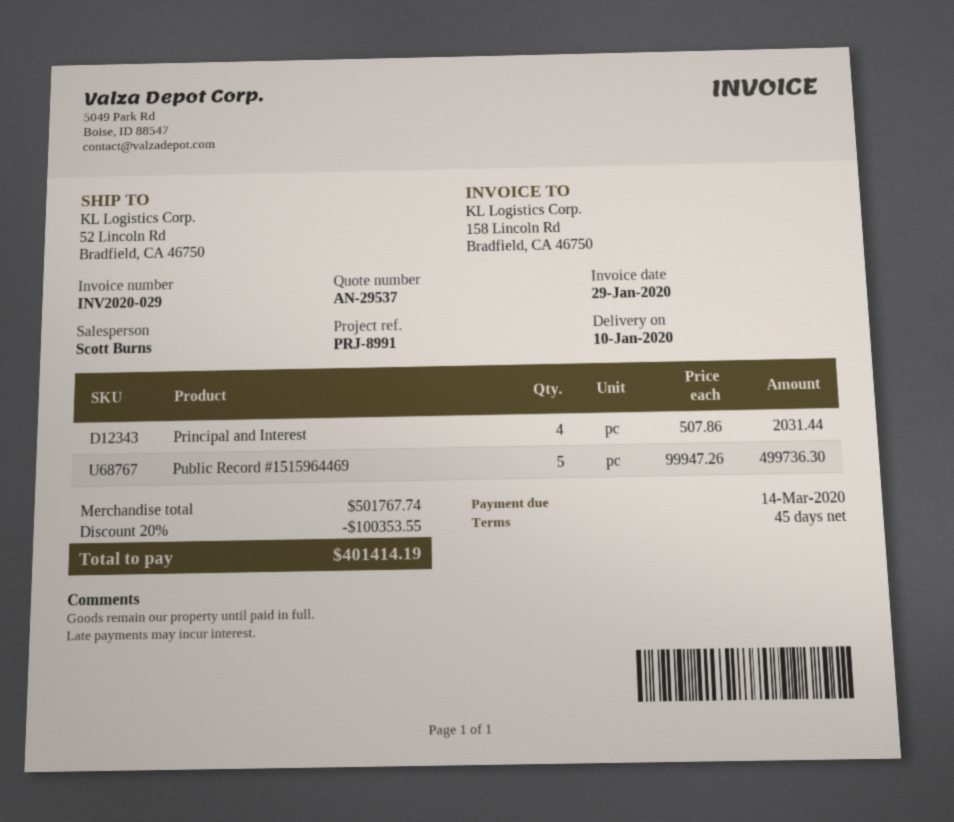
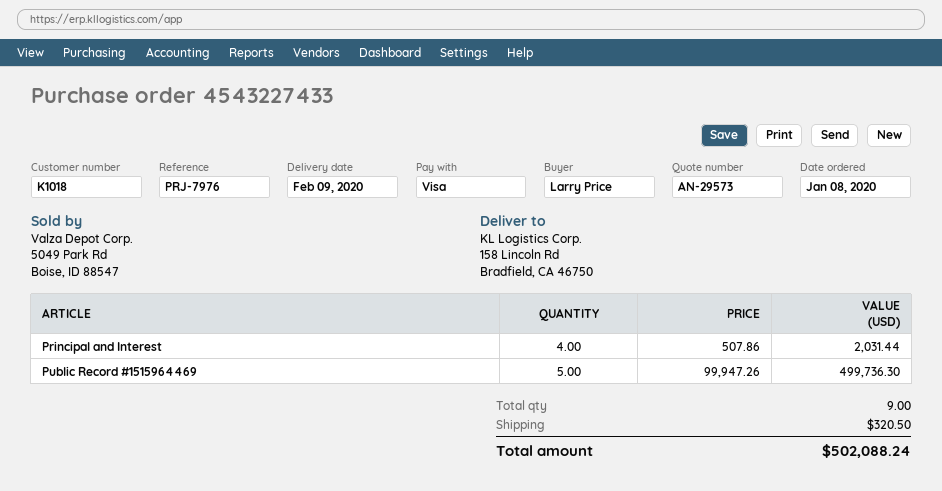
quote number: AN-29537 -> AN-29573
delivery date: 2020-01-10 -> 2020-02-09
reference: PRJ-8991 -> PRJ-7976
ship to: 52 Lincoln Rd, Bradfield, CA 46750 -> 158 Lincoln Rd, Bradfield, CA 46750
discount: 20% = 100353.55 -> none
shipping: none -> 320.50
total: 401414.19 -> 502088.24

